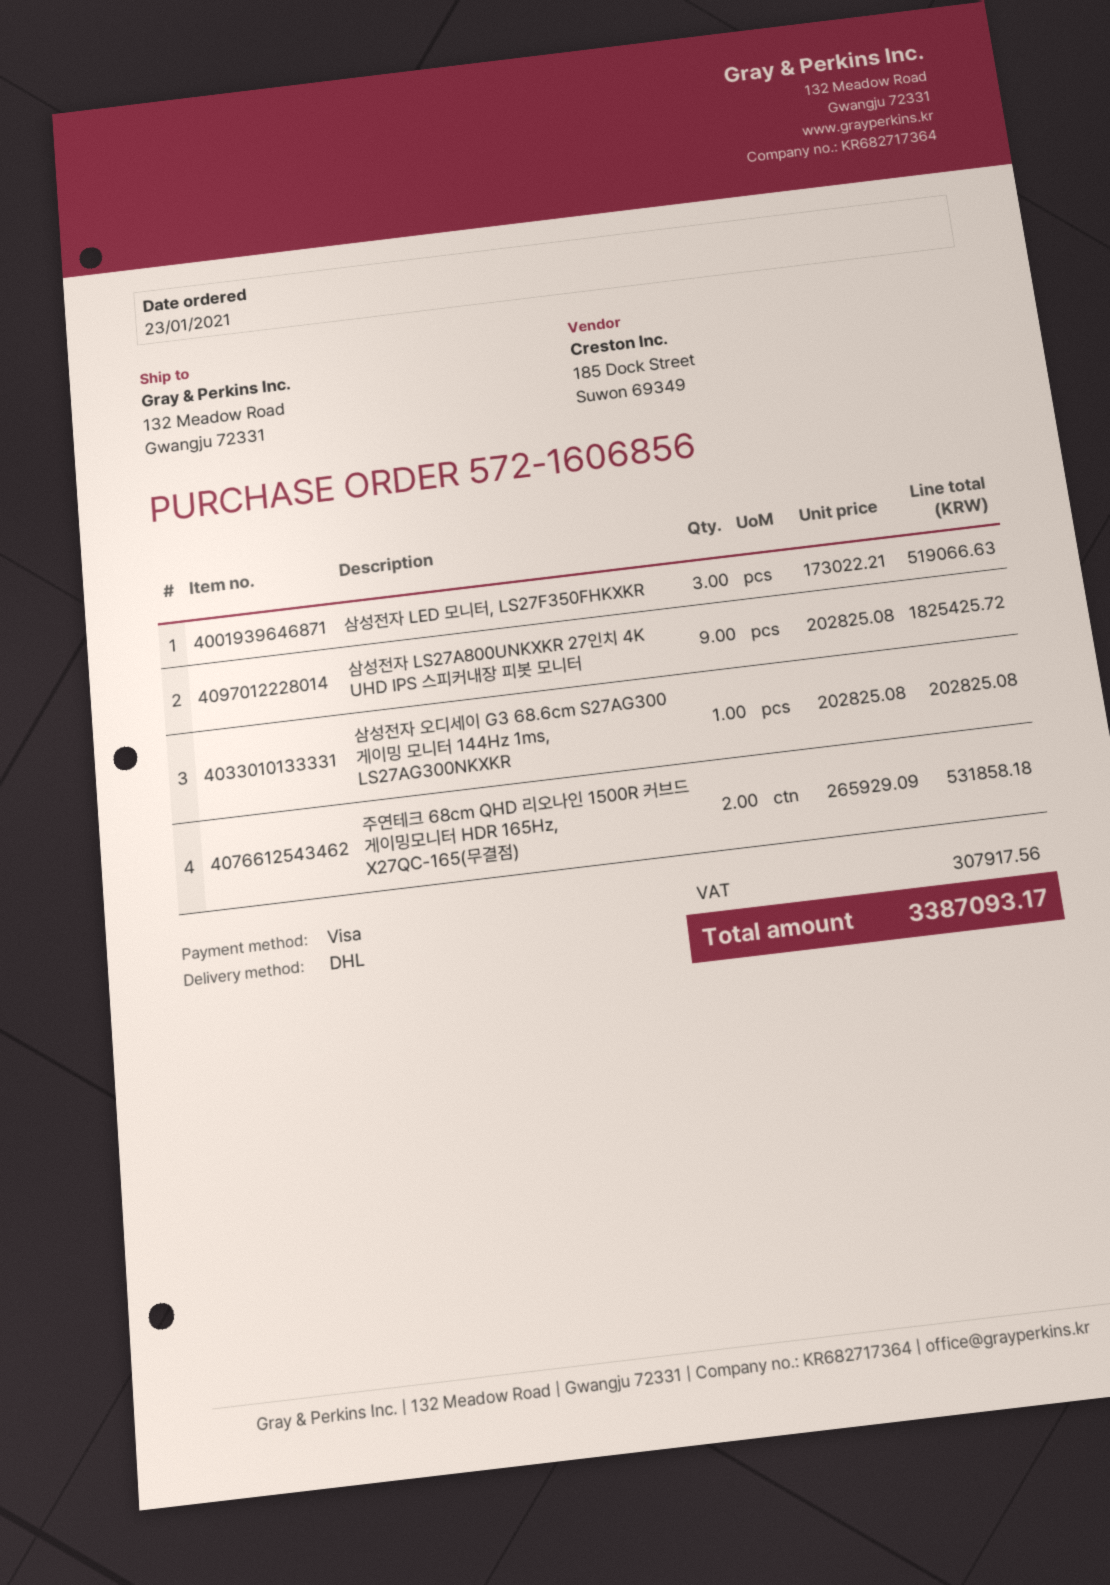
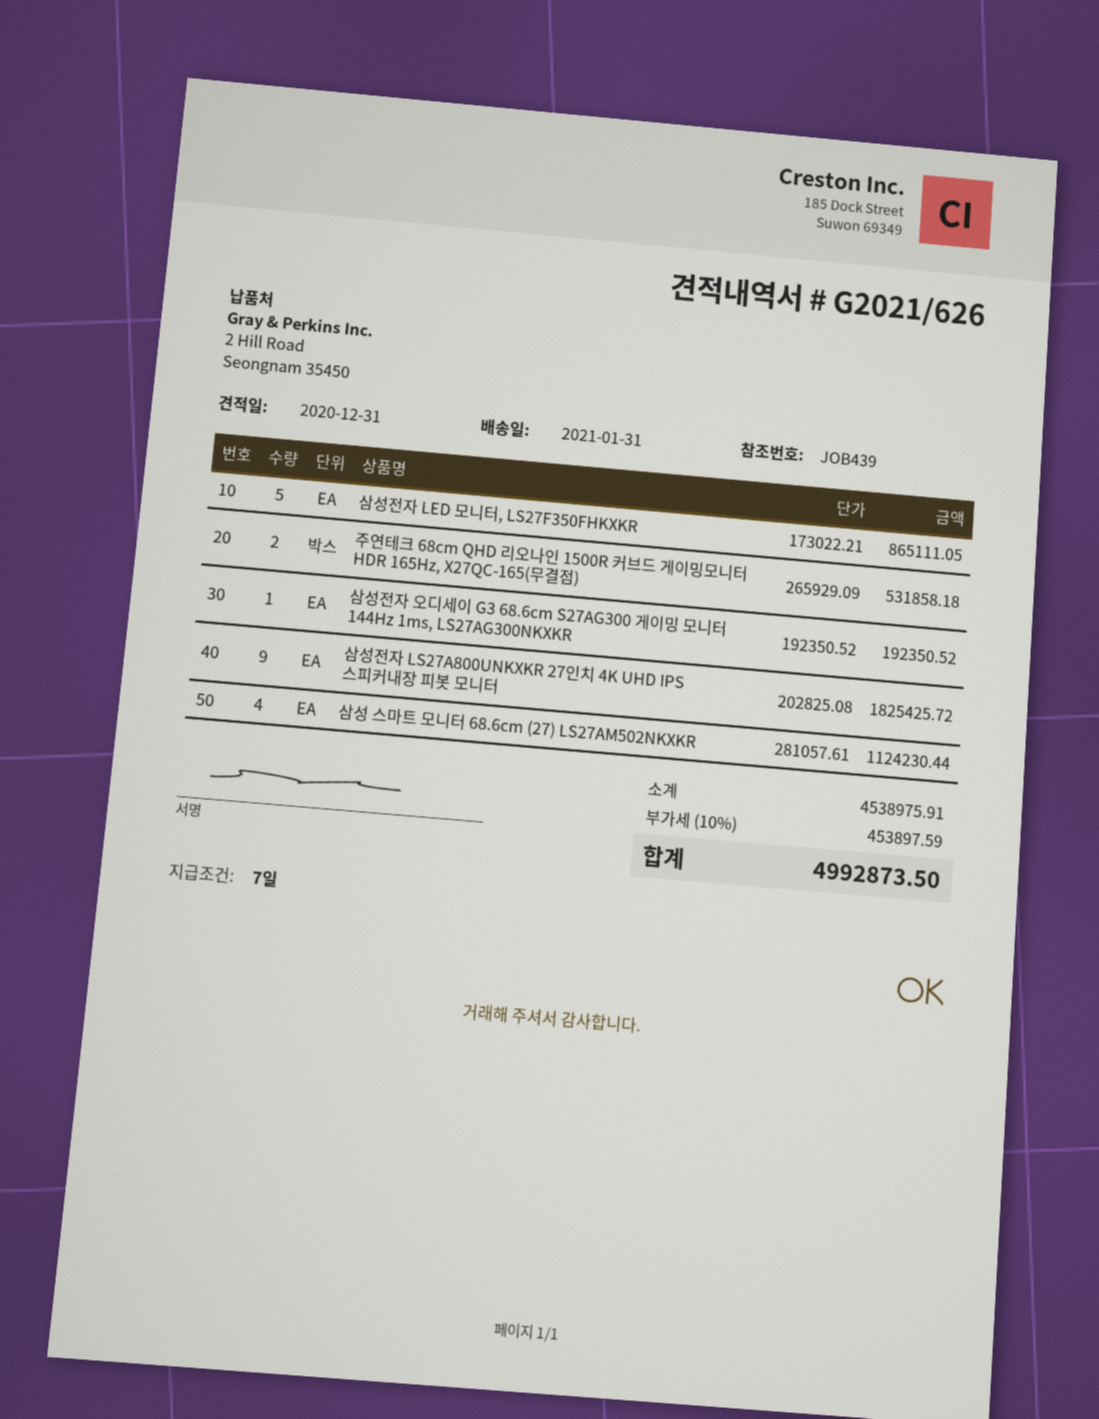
ship to: 132 Meadow Road, Gwangju 72331 -> 2 Hill Road, Seongnam 35450
삼성전자 LED 모니터, LS27F350FHKXKR: 3 x 173022.21 = 519066.63 -> 5 x 173022.21 = 865111.05
삼성전자 오디세이 G3 68.6cm S27AG300 게이밍 모니터 144Hz 1ms, LS27AG300NKXKR: 1 x 202825.08 = 202825.08 -> 1 x 192350.52 = 192350.52
삼성 스마트 모니터 68.6cm (27) LS27AM502NKXKR: none -> 4 x 281057.61 = 1124230.44
tax: 307917.56 -> 453897.59
total: 3387093.17 -> 4992873.50

